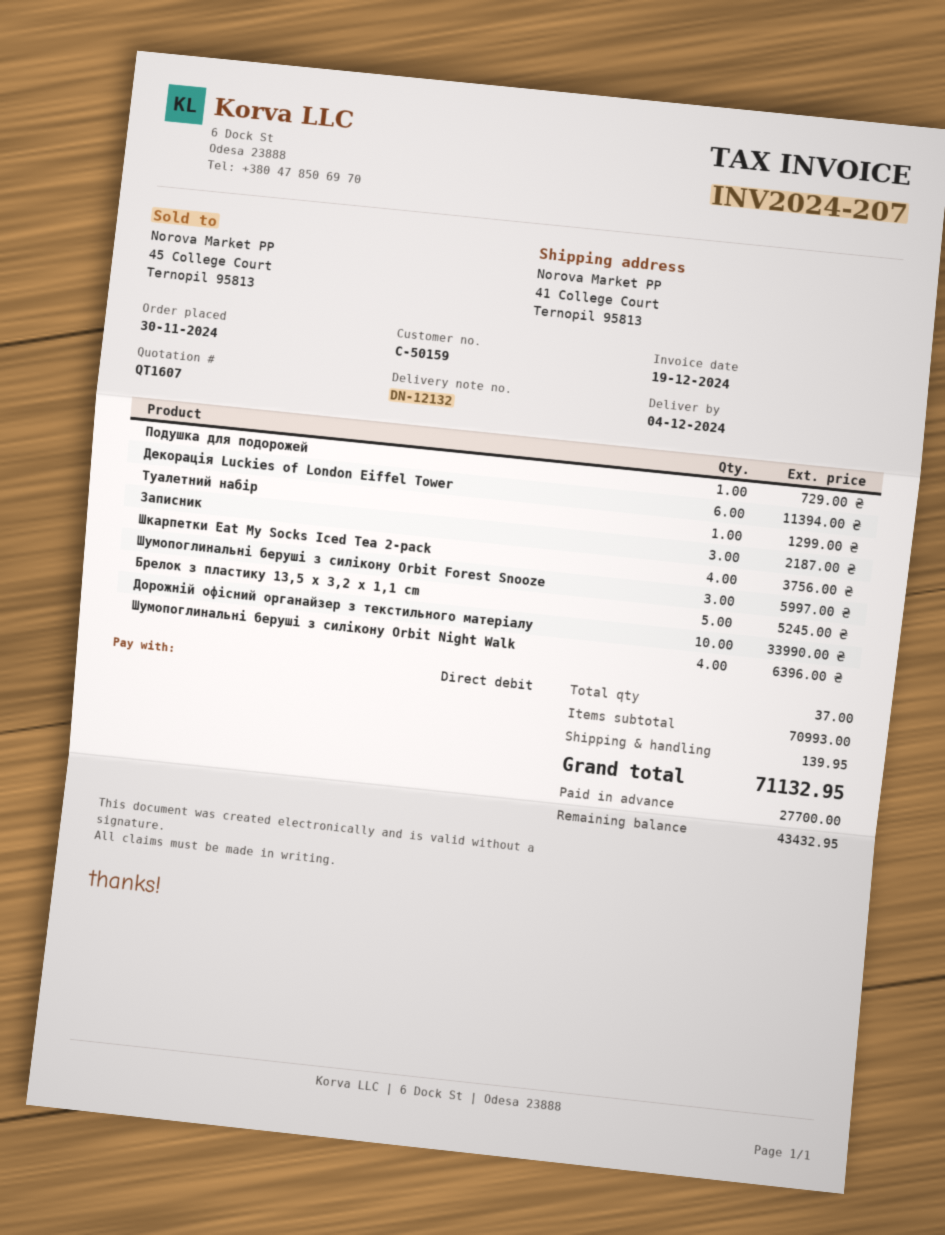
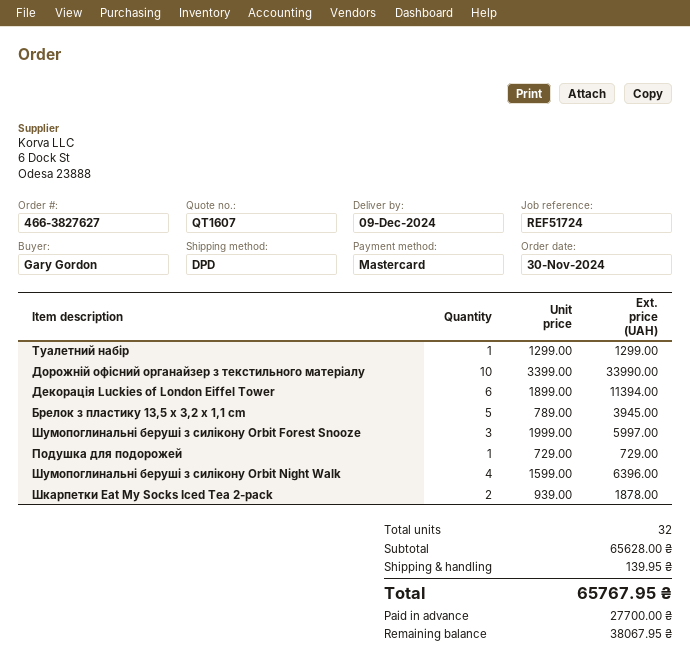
delivery date: 2024-12-04 -> 2024-12-09
payment method: direct debit -> Mastercard
Записник: 3 for 2187.00 -> none
Шкарпетки Eat My Socks Iced Tea 2-pack: 4 for 3756.00 -> 2 for 1878.00
Брелок з пластику 13,5 x 3,2 x 1,1 cm: 5 for 5245.00 -> 5 for 3945.00
total quantity: 37 -> 32
subtotal: 70993.00 -> 65628.00
total: 71132.95 -> 65767.95
balance: 43432.95 -> 38067.95

